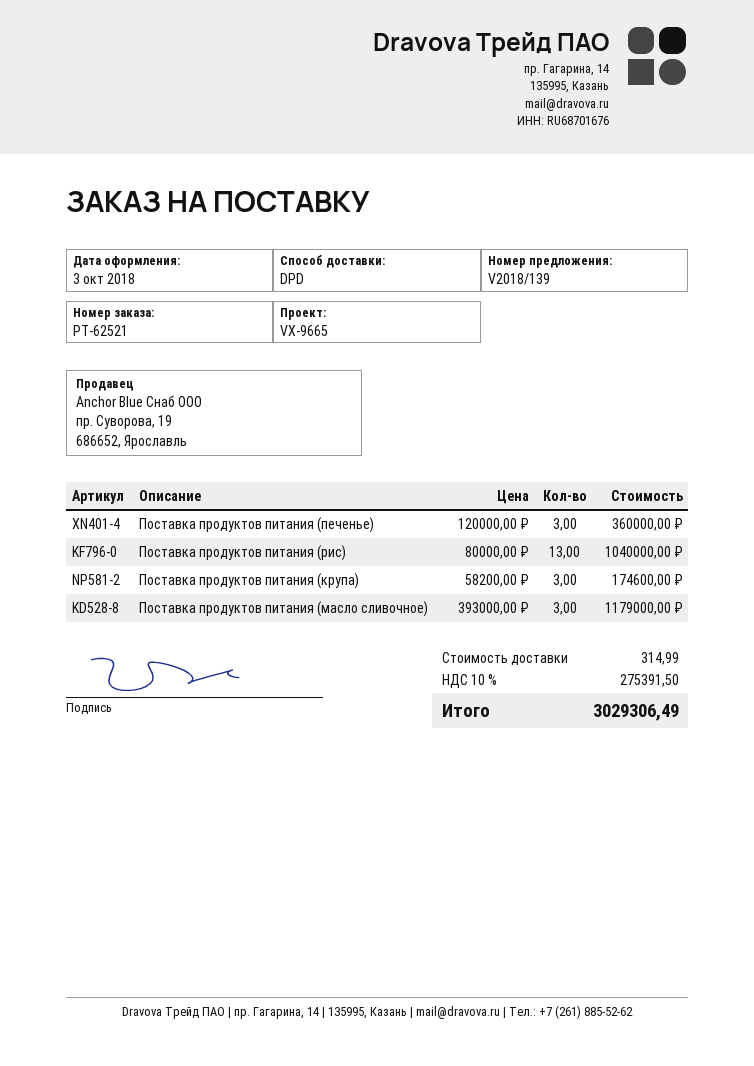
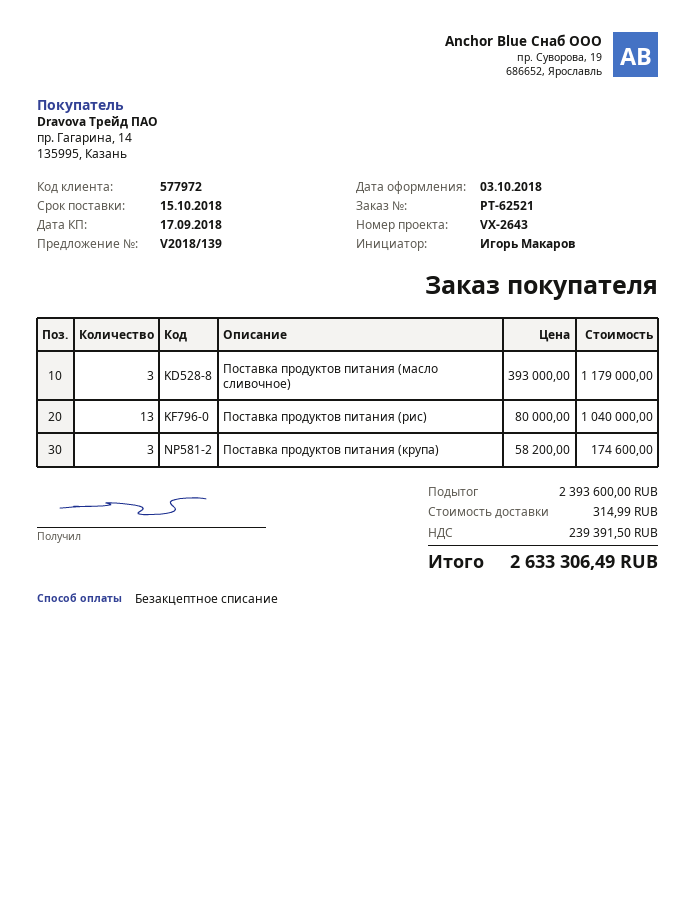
reference: VX-9665 -> VX-2643
Поставка продуктов питания (печенье): 3 x 120000.00 = 360000.00 -> none
tax: 275391.50 -> 239391.50
total: 3029306.49 -> 2633306.49

